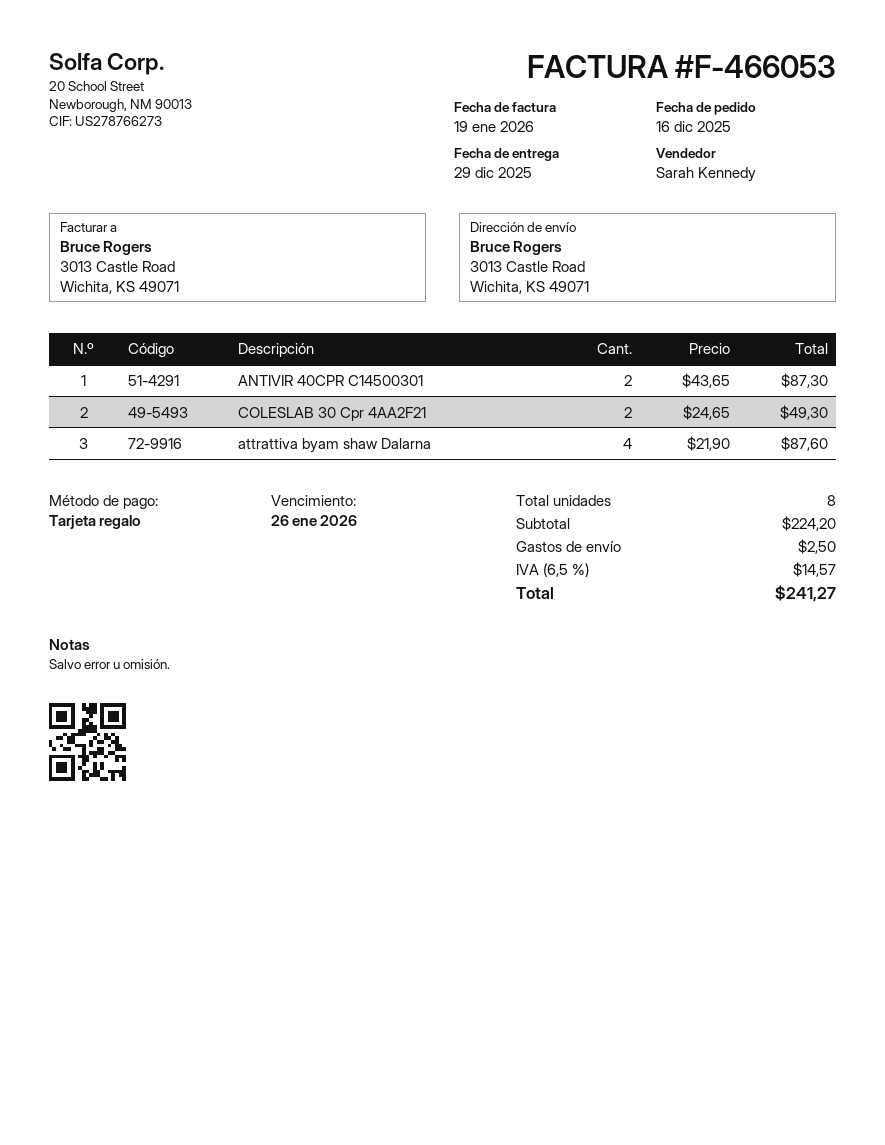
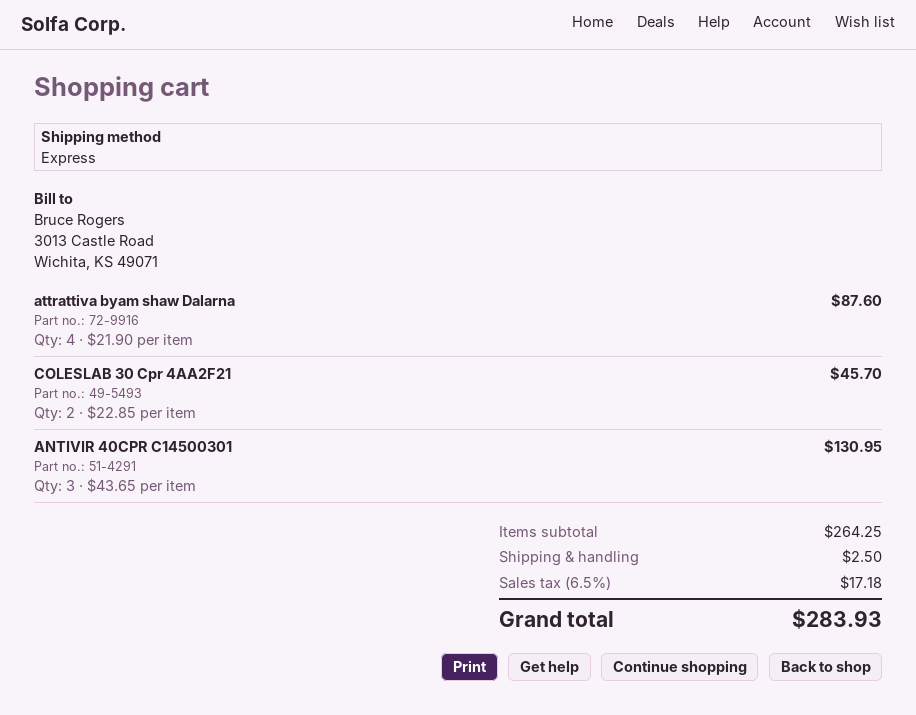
ANTIVIR 40CPR C14500301: 2 x 43.65 = 87.30 -> 3 x 43.65 = 130.95
COLESLAB 30 Cpr 4AA2F21: 2 x 24.65 = 49.30 -> 2 x 22.85 = 45.70
subtotal: 224.20 -> 264.25
tax: 6.5% = 14.57 -> 6.5% = 17.18
total: 241.27 -> 283.93

